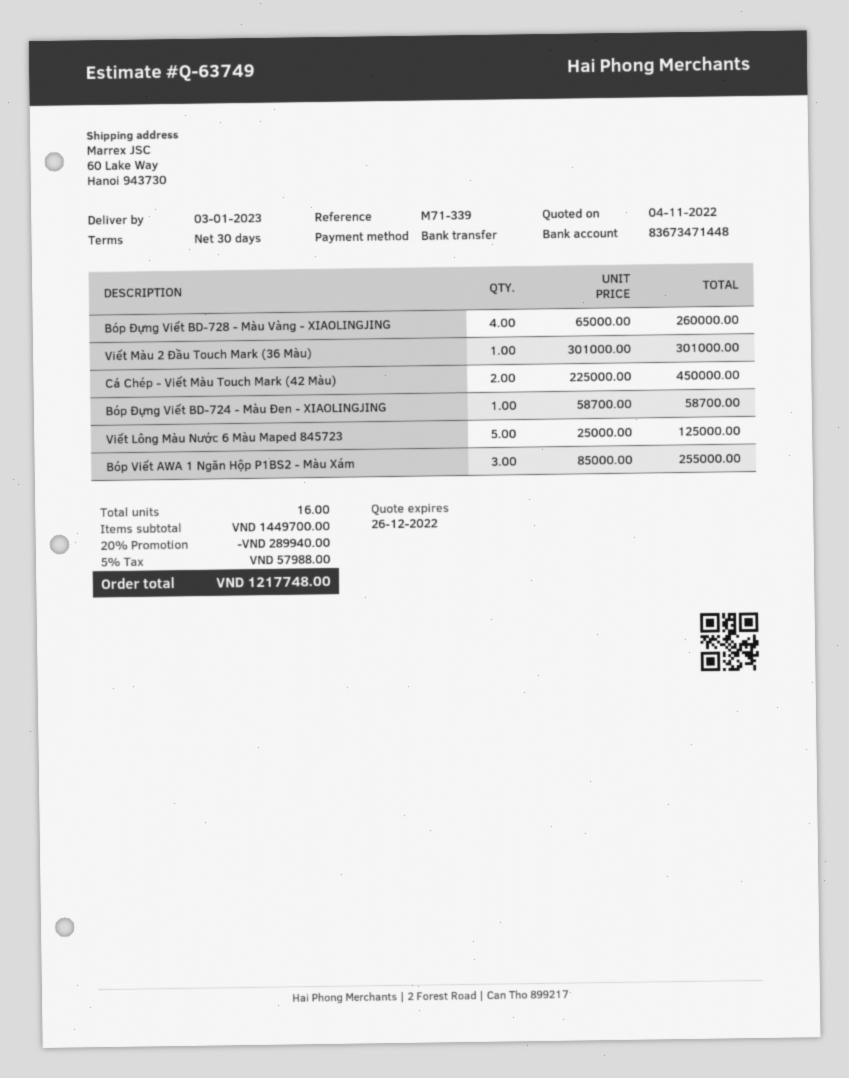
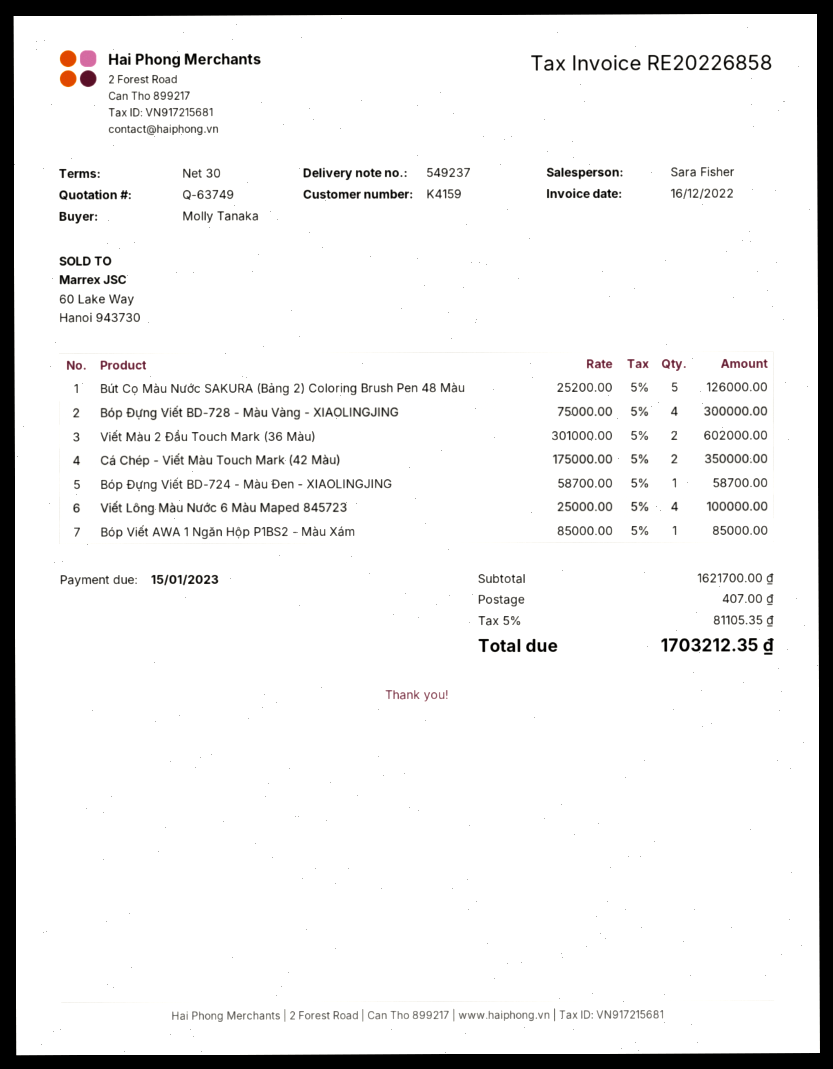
Bóp Đựng Viết BD-728 - Màu Vàng - XIAOLINGJING: 4 x 65000.00 = 260000.00 -> 4 x 75000.00 = 300000.00
Viết Màu 2 Đầu Touch Mark (36 Màu): 1 x 301000.00 = 301000.00 -> 2 x 301000.00 = 602000.00
Cá Chép - Viết Màu Touch Mark (42 Màu): 2 x 225000.00 = 450000.00 -> 2 x 175000.00 = 350000.00
Viết Lông Màu Nước 6 Màu Maped 845723: 5 x 25000.00 = 125000.00 -> 4 x 25000.00 = 100000.00
Bóp Viết AWA 1 Ngăn Hộp P1BS2 - Màu Xám: 3 x 85000.00 = 255000.00 -> 1 x 85000.00 = 85000.00
Bút Cọ Màu Nước SAKURA (Bảng 2) Coloring Brush Pen 48 Màu: none -> 5 x 25200.00 = 126000.00
subtotal: 1449700.00 -> 1621700.00
discount: 20% = 289940.00 -> none
shipping: none -> 407.00
tax: 5% = 57988.00 -> 5% = 81105.35
total: 1217748.00 -> 1703212.35

